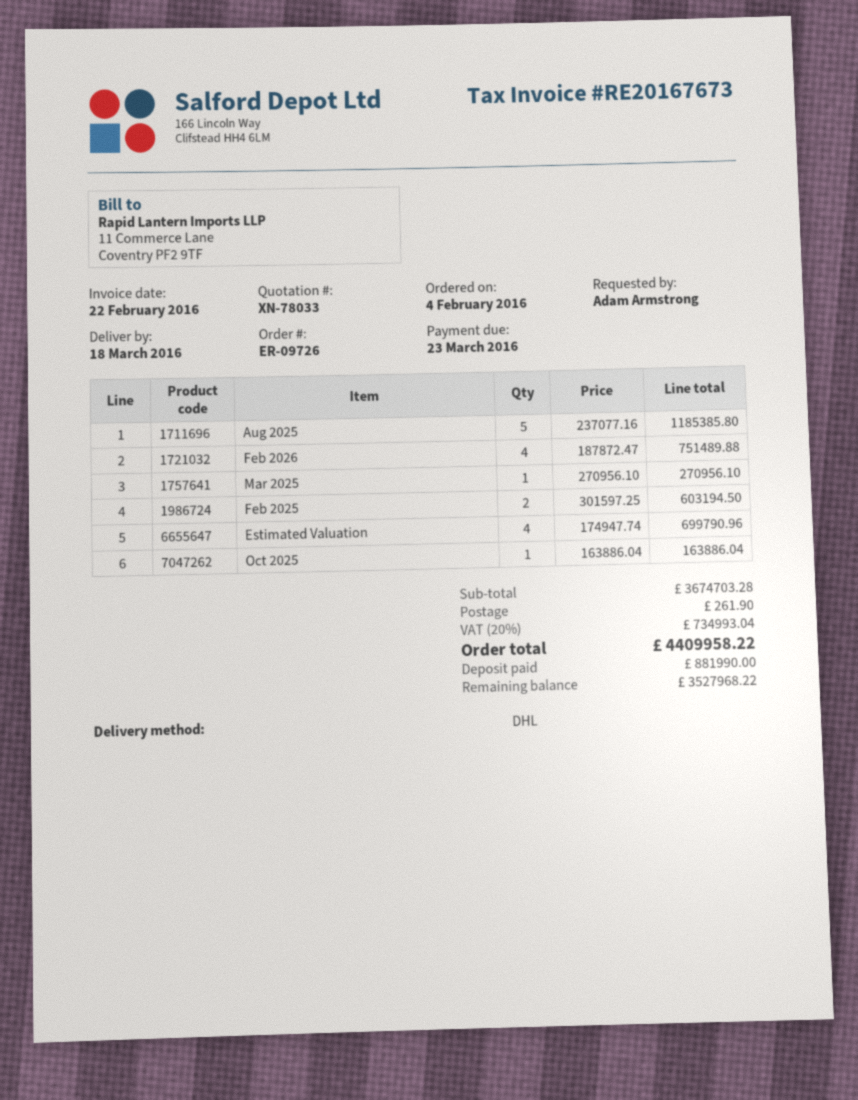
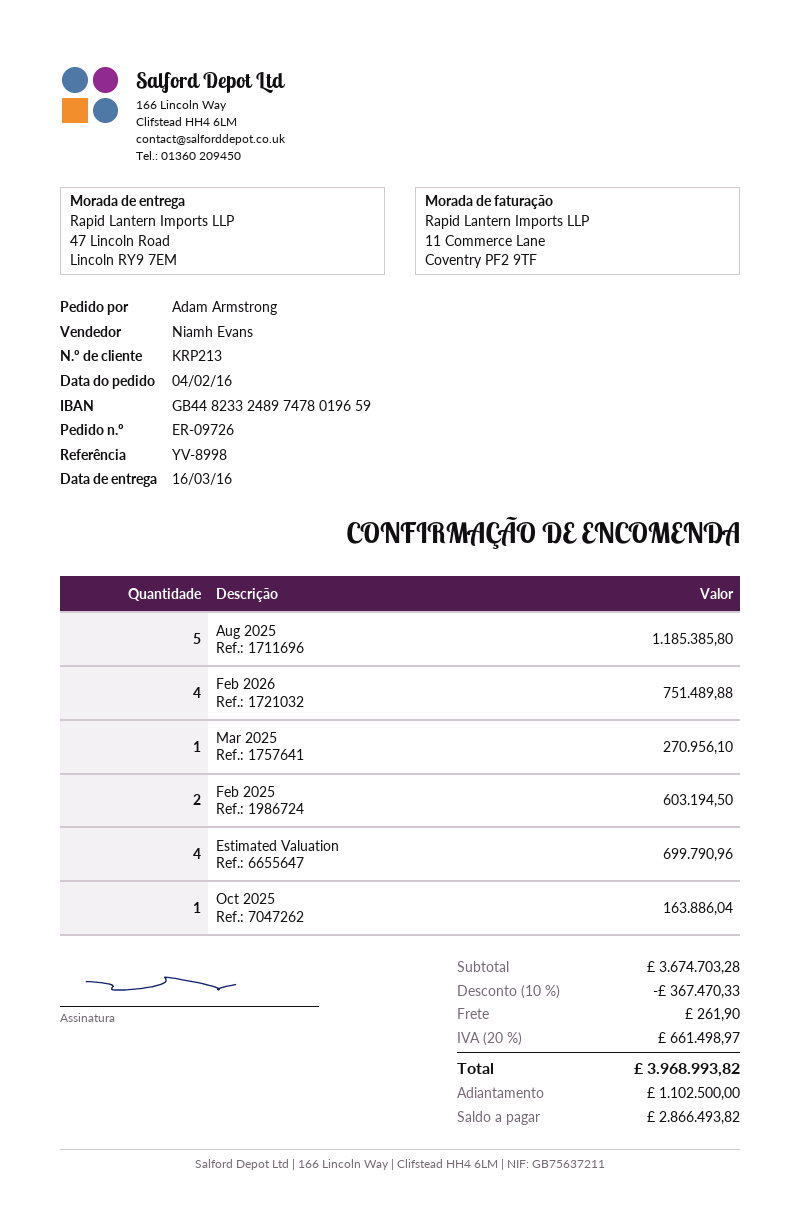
delivery date: 2016-03-18 -> 2016-03-16
discount: none -> 10% = 367470.33
tax: 20% = 734993.04 -> 20% = 661498.97
total: 4409958.22 -> 3968993.82
deposit: 881990.00 -> 1102500.00
balance: 3527968.22 -> 2866493.82

